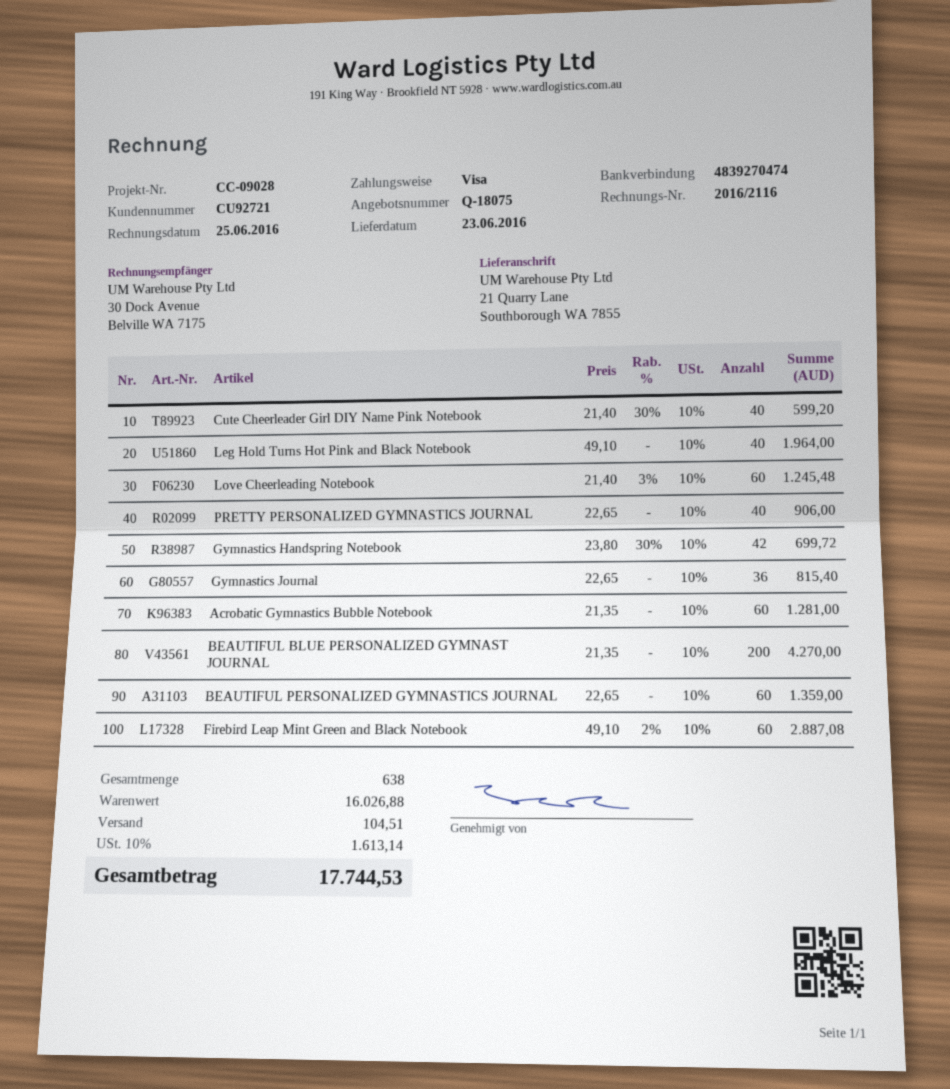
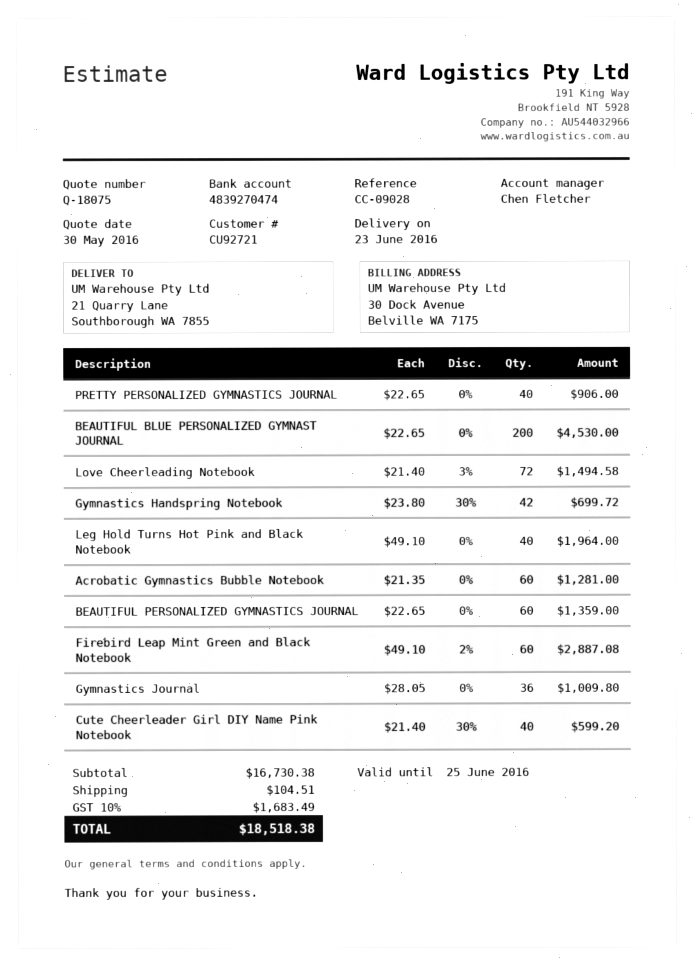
Love Cheerleading Notebook: 60 x 21.40 - 3% = 1245.48 -> 72 x 21.40 - 3% = 1494.58
Gymnastics Journal: 36 x 22.65 = 815.40 -> 36 x 28.05 = 1009.80
BEAUTIFUL BLUE PERSONALIZED GYMNAST JOURNAL: 200 x 21.35 = 4270.00 -> 200 x 22.65 = 4530.00
subtotal: 16026.88 -> 16730.38
tax: 10% = 1613.14 -> 10% = 1683.49
total: 17744.53 -> 18518.38

